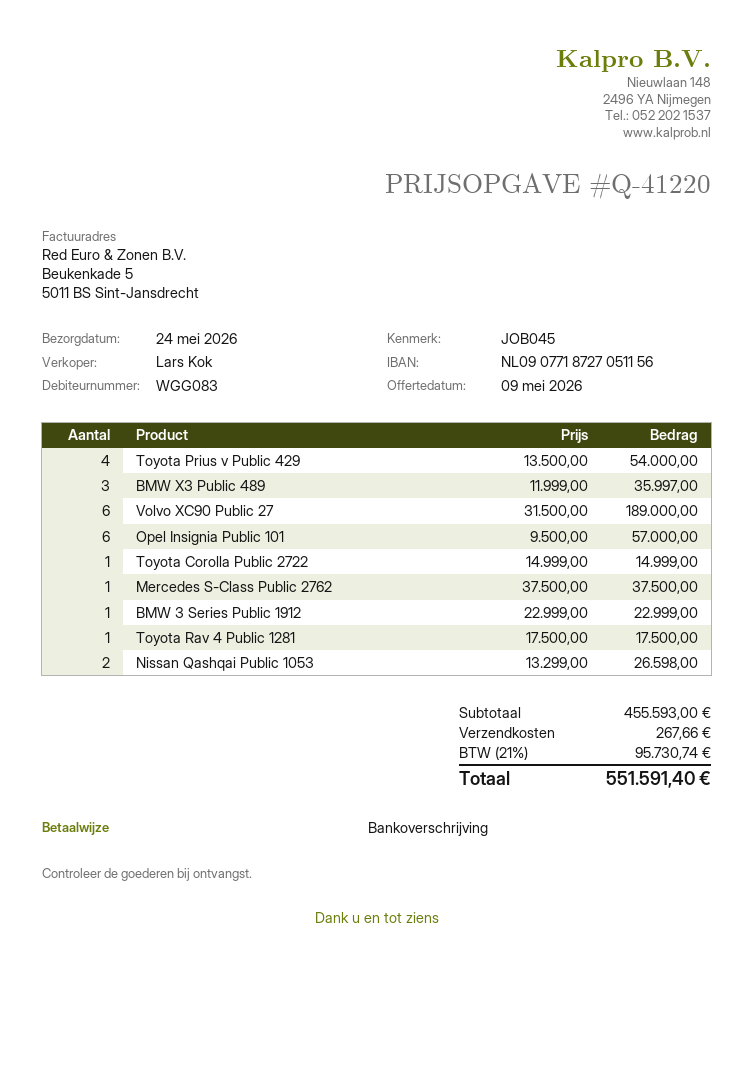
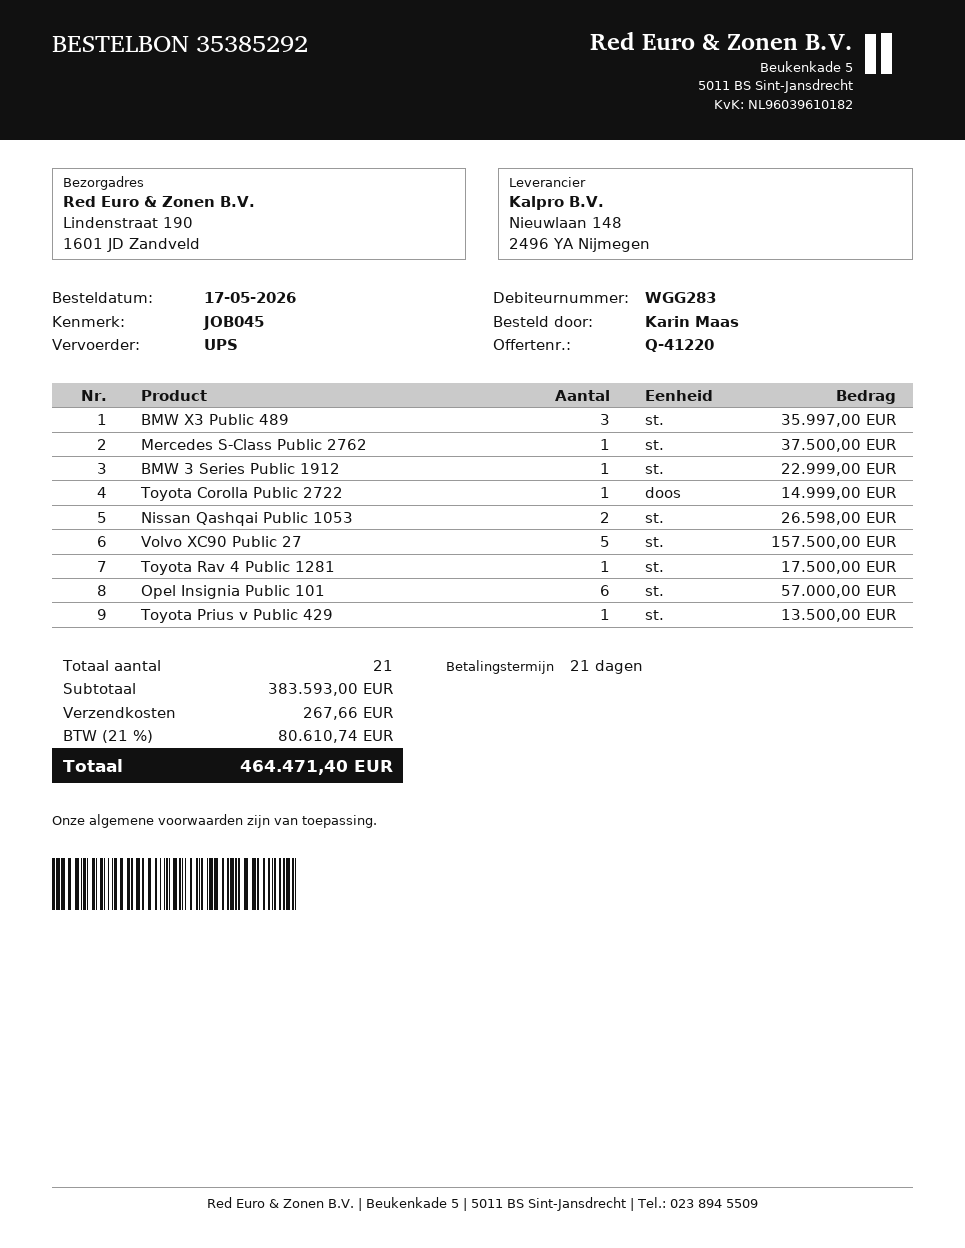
customer number: WGG083 -> WGG283
Toyota Prius v Public 429: 4 for 54000.00 -> 1 for 13500.00
Volvo XC90 Public 27: 6 for 189000.00 -> 5 for 157500.00
subtotal: 455593.00 -> 383593.00
tax: 21% = 95730.74 -> 21% = 80610.74
total: 551591.40 -> 464471.40

